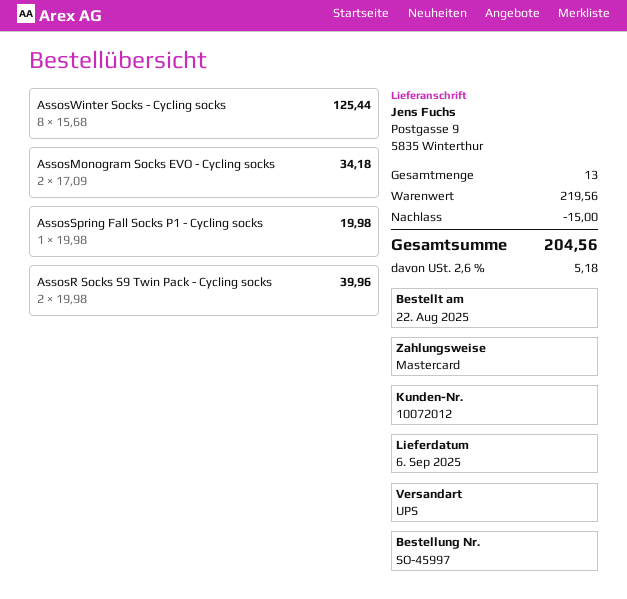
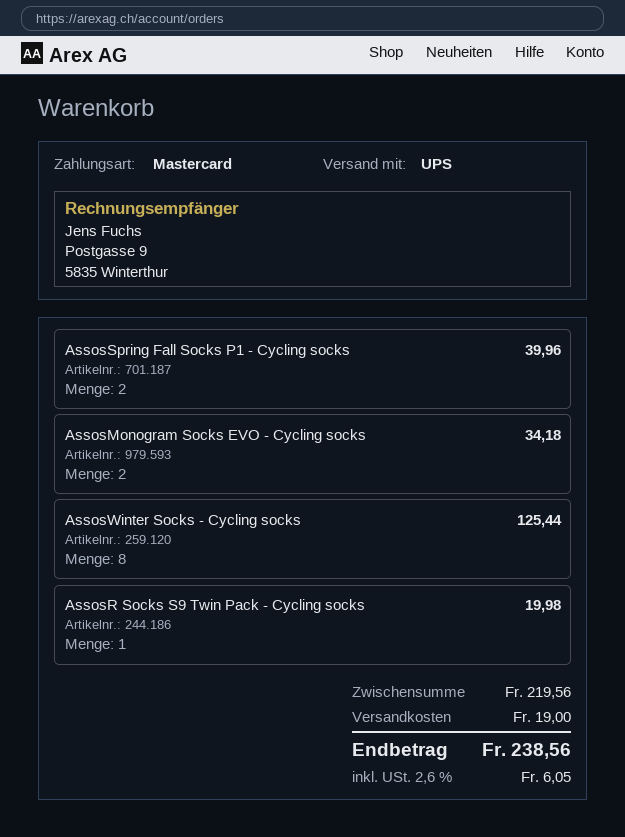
AssosSpring Fall Socks P1 - Cycling socks: 1 for 19.98 -> 2 for 39.96
AssosR Socks S9 Twin Pack - Cycling socks: 2 for 39.96 -> 1 for 19.98
discount: 15.00 -> none
shipping: none -> 19.00
tax: 2.6% = 5.18 -> 2.6% = 6.05
total: 204.56 -> 238.56

